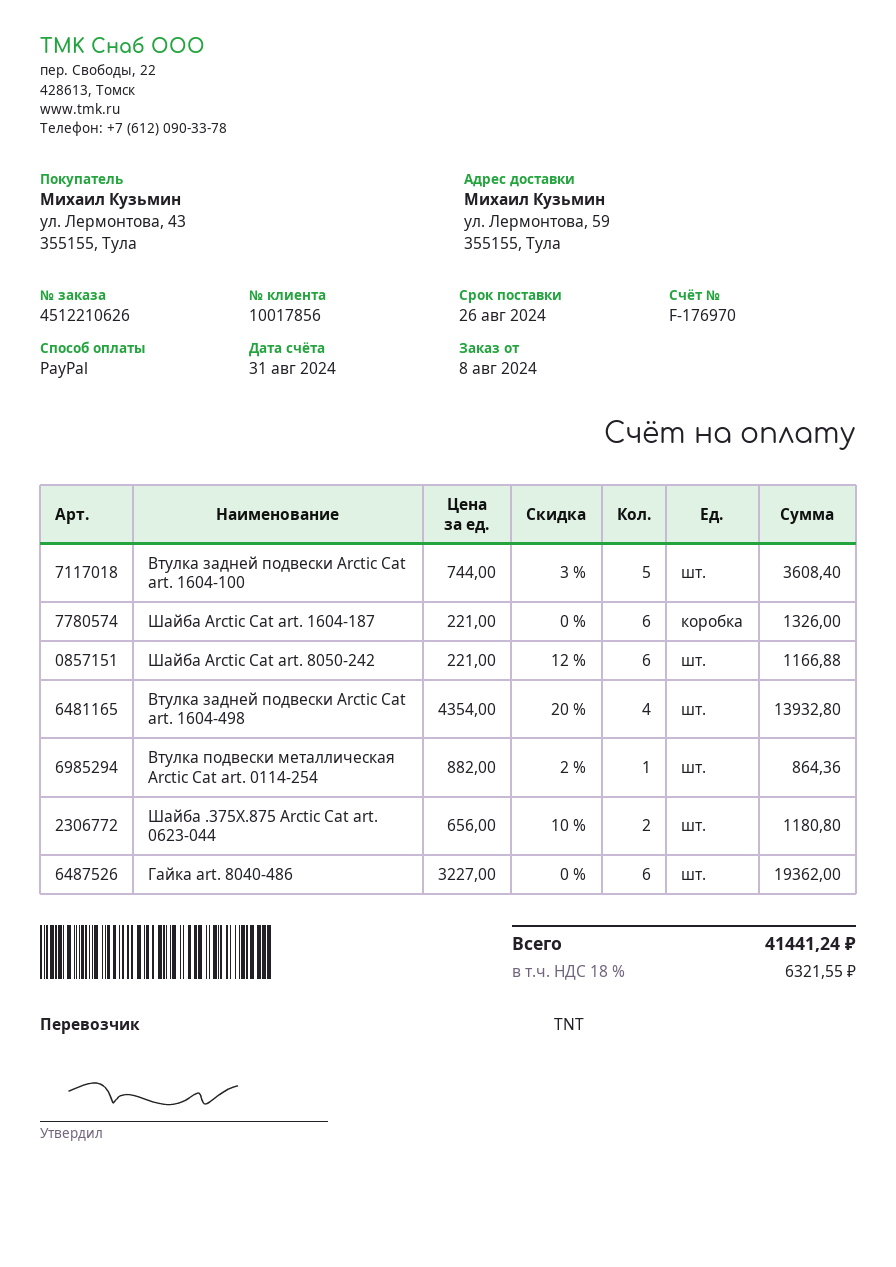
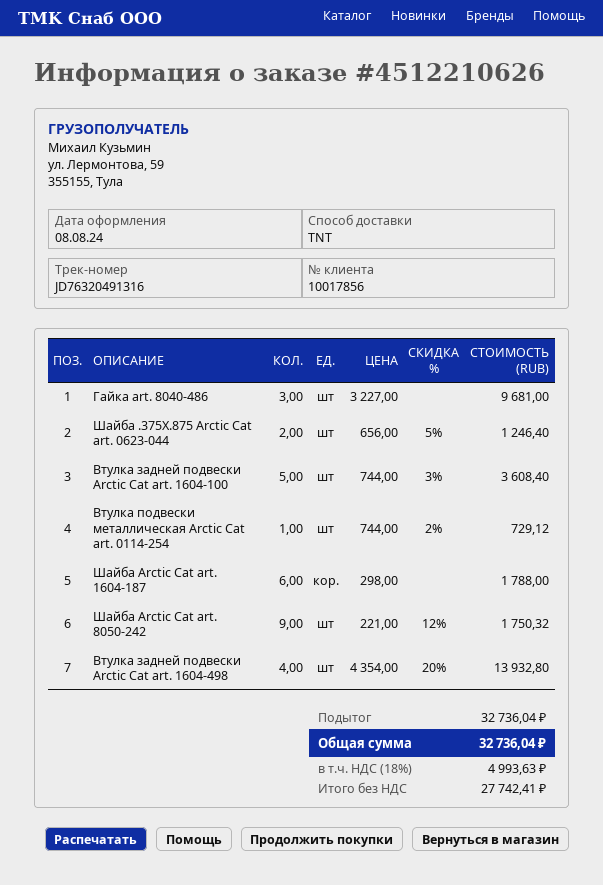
Шайба Arctic Cat art. 1604-187: 6 x 221.00 = 1326.00 -> 6 x 298.00 = 1788.00
Шайба Arctic Cat art. 8050-242: 6 x 221.00 - 12% = 1166.88 -> 9 x 221.00 - 12% = 1750.32
Втулка подвески металлическая Arctic Cat art. 0114-254: 1 x 882.00 - 2% = 864.36 -> 1 x 744.00 - 2% = 729.12
Шайба .375X.875 Arctic Cat art. 0623-044: 2 x 656.00 - 10% = 1180.80 -> 2 x 656.00 - 5% = 1246.40
Гайка art. 8040-486: 6 x 3227.00 = 19362.00 -> 3 x 3227.00 = 9681.00
tax: 18% = 6321.55 -> 18% = 4993.63
total: 41441.24 -> 32736.04

